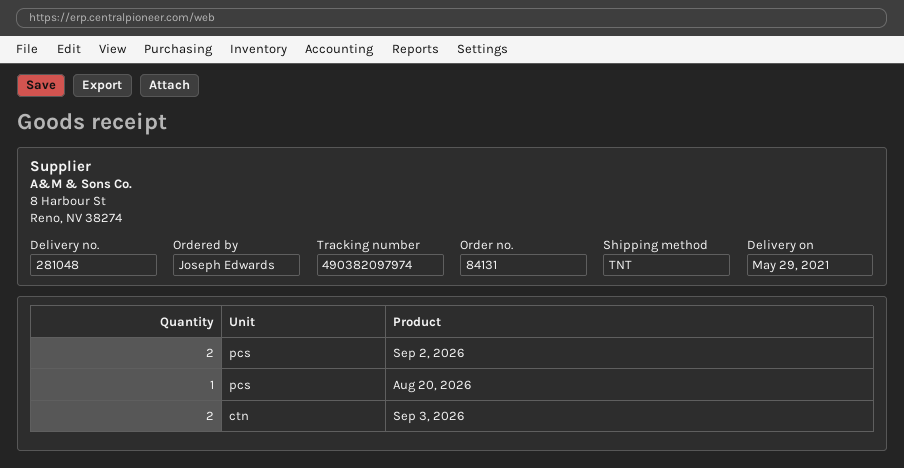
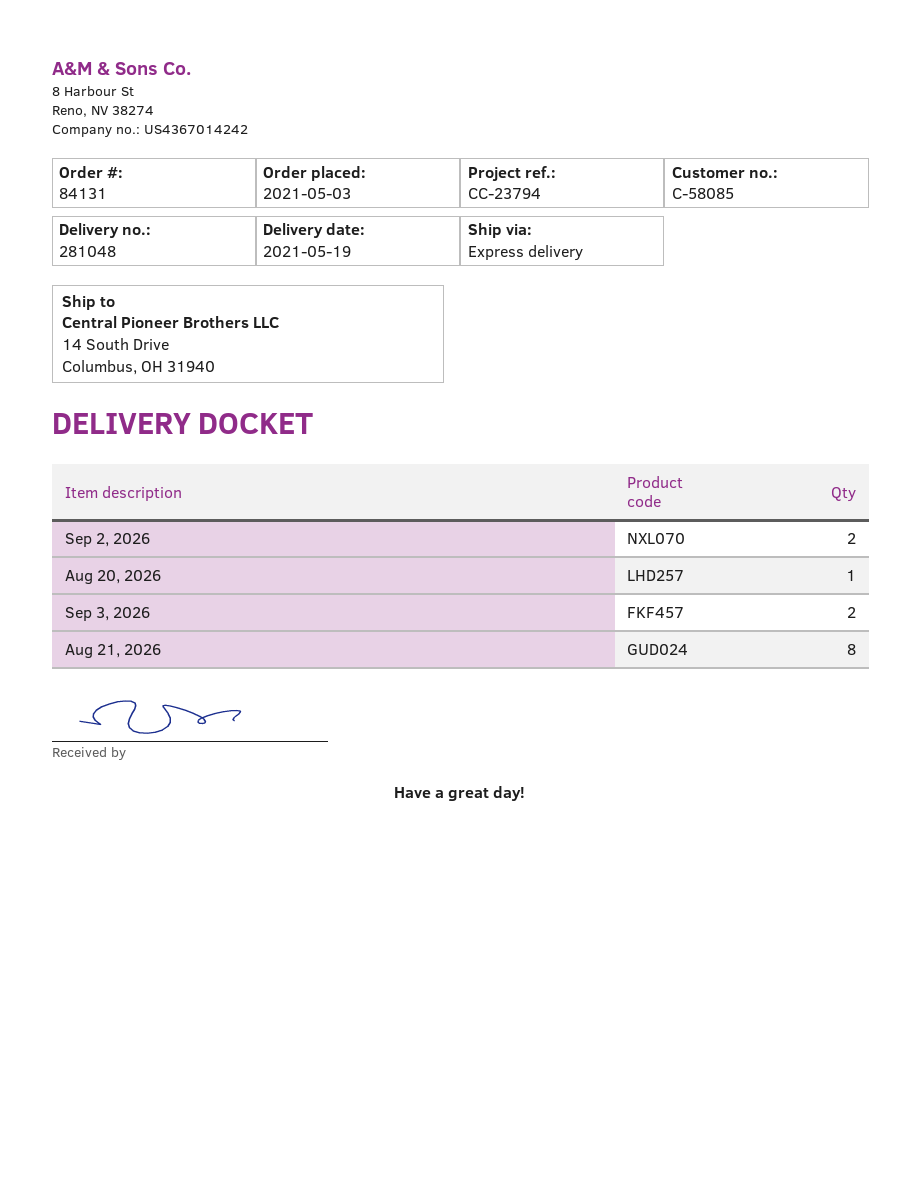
delivery date: 2021-05-29 -> 2021-05-19
shipping method: TNT -> express
Aug 21, 2026: none -> 8

